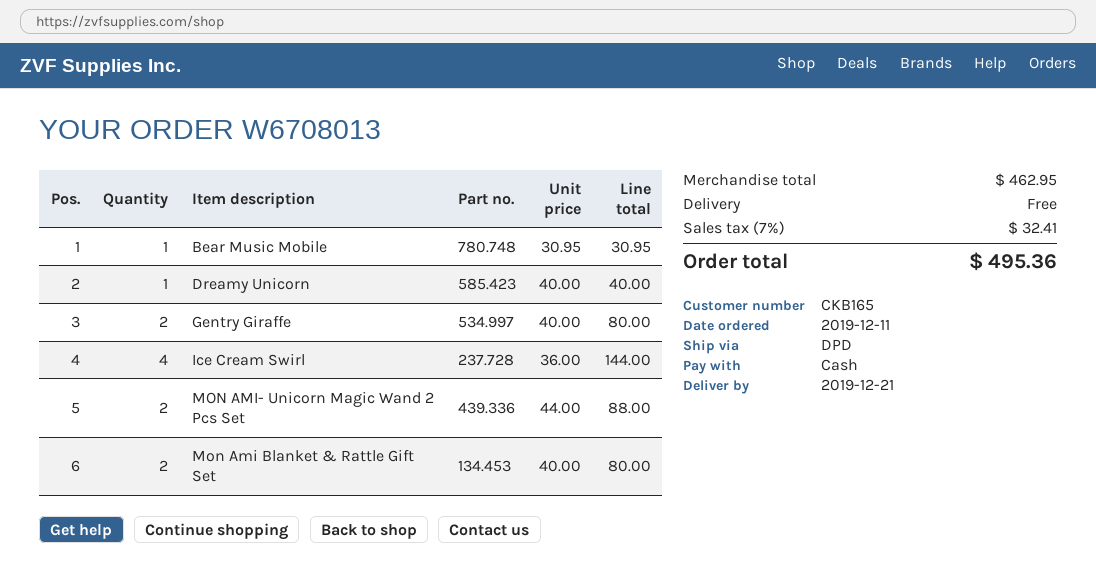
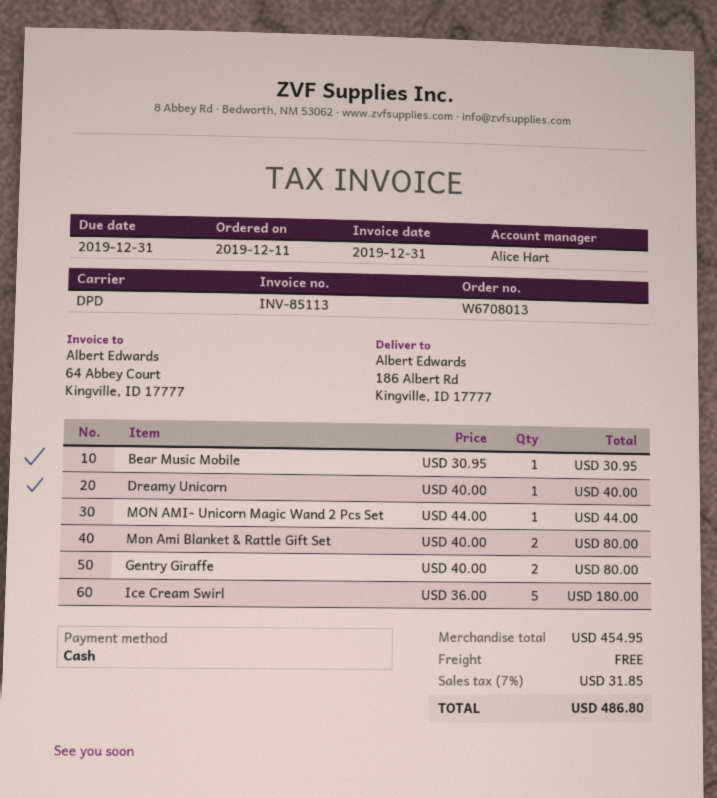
Ice Cream Swirl: 4 x 36.00 = 144.00 -> 5 x 36.00 = 180.00
MON AMI- Unicorn Magic Wand 2 Pcs Set: 2 x 44.00 = 88.00 -> 1 x 44.00 = 44.00
subtotal: 462.95 -> 454.95
tax: 7% = 32.41 -> 7% = 31.85
total: 495.36 -> 486.80

